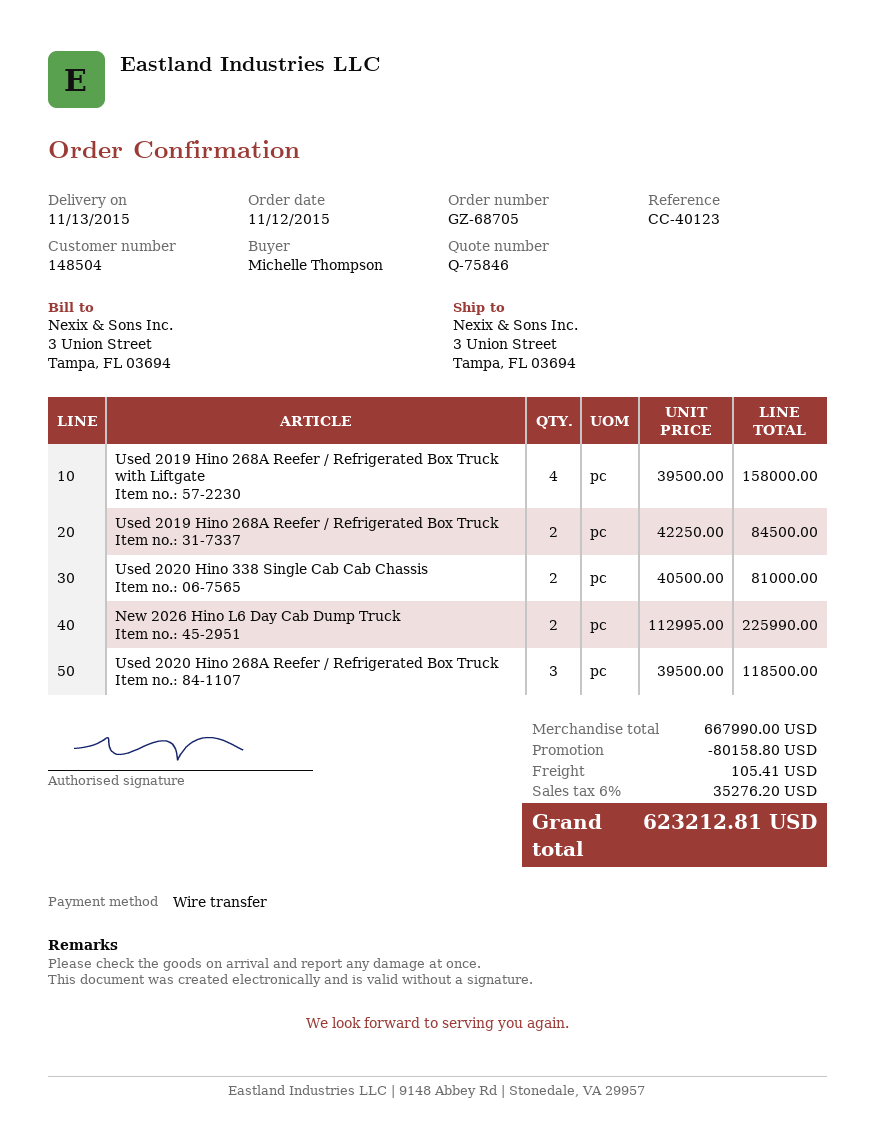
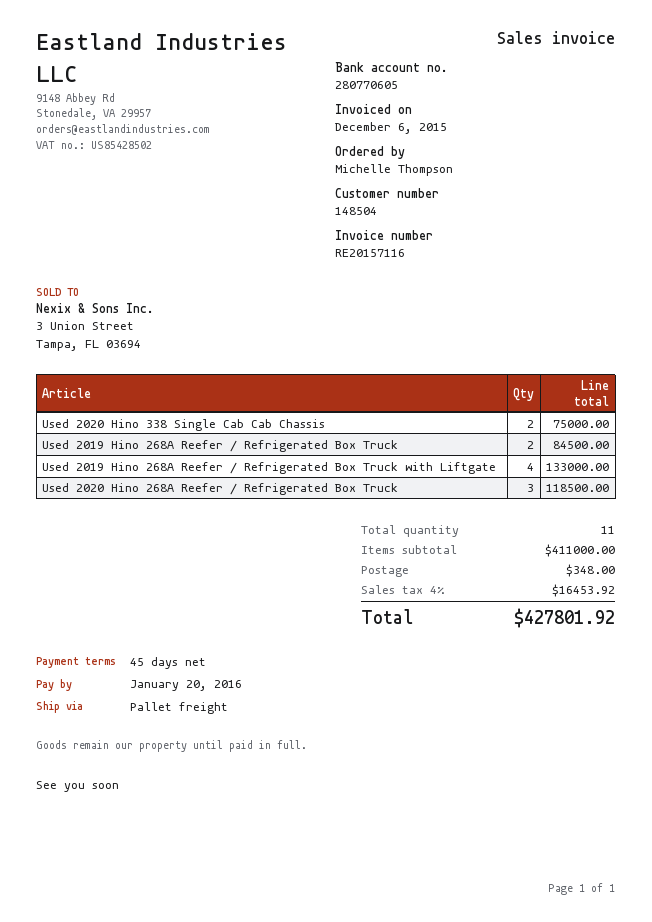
Used 2019 Hino 268A Reefer / Refrigerated Box Truck with Liftgate: 4 for 158000.00 -> 4 for 133000.00
Used 2020 Hino 338 Single Cab Cab Chassis: 2 for 81000.00 -> 2 for 75000.00
New 2026 Hino L6 Day Cab Dump Truck: 2 for 225990.00 -> none
subtotal: 667990.00 -> 411000.00
discount: 80158.80 -> none
shipping: 105.41 -> 348.00
tax: 6% = 35276.20 -> 4% = 16453.92
total: 623212.81 -> 427801.92

